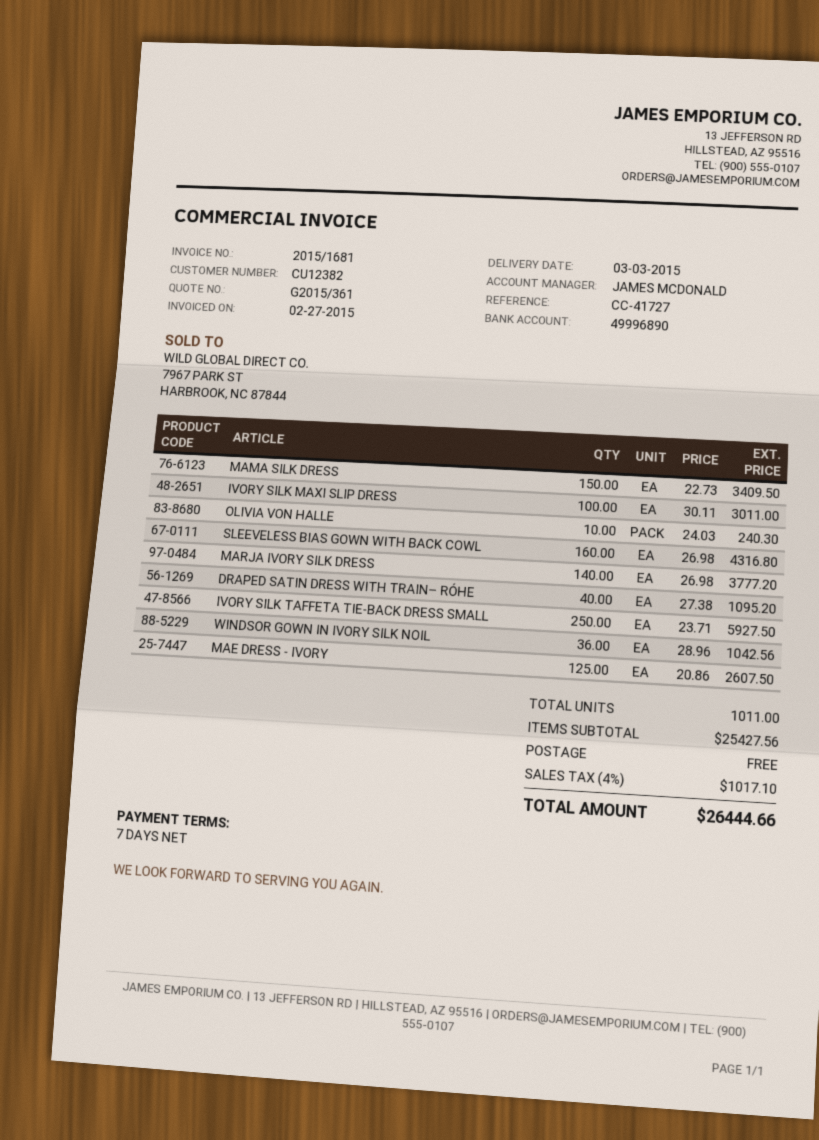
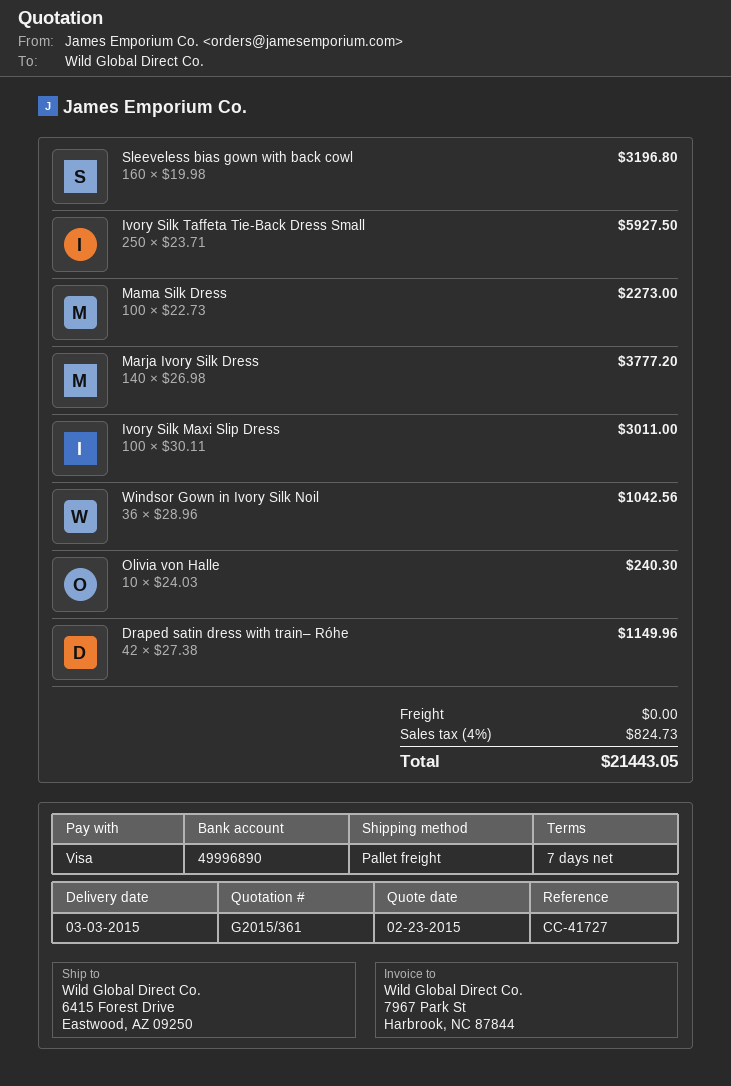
MAMA SILK DRESS: 150 x 22.73 = 3409.50 -> 100 x 22.73 = 2273.00
SLEEVELESS BIAS GOWN WITH BACK COWL: 160 x 26.98 = 4316.80 -> 160 x 19.98 = 3196.80
DRAPED SATIN DRESS WITH TRAIN– RÓHE: 40 x 27.38 = 1095.20 -> 42 x 27.38 = 1149.96
MAE DRESS - IVORY: 125 x 20.86 = 2607.50 -> none
tax: 4% = 1017.10 -> 4% = 824.73
total: 26444.66 -> 21443.05

